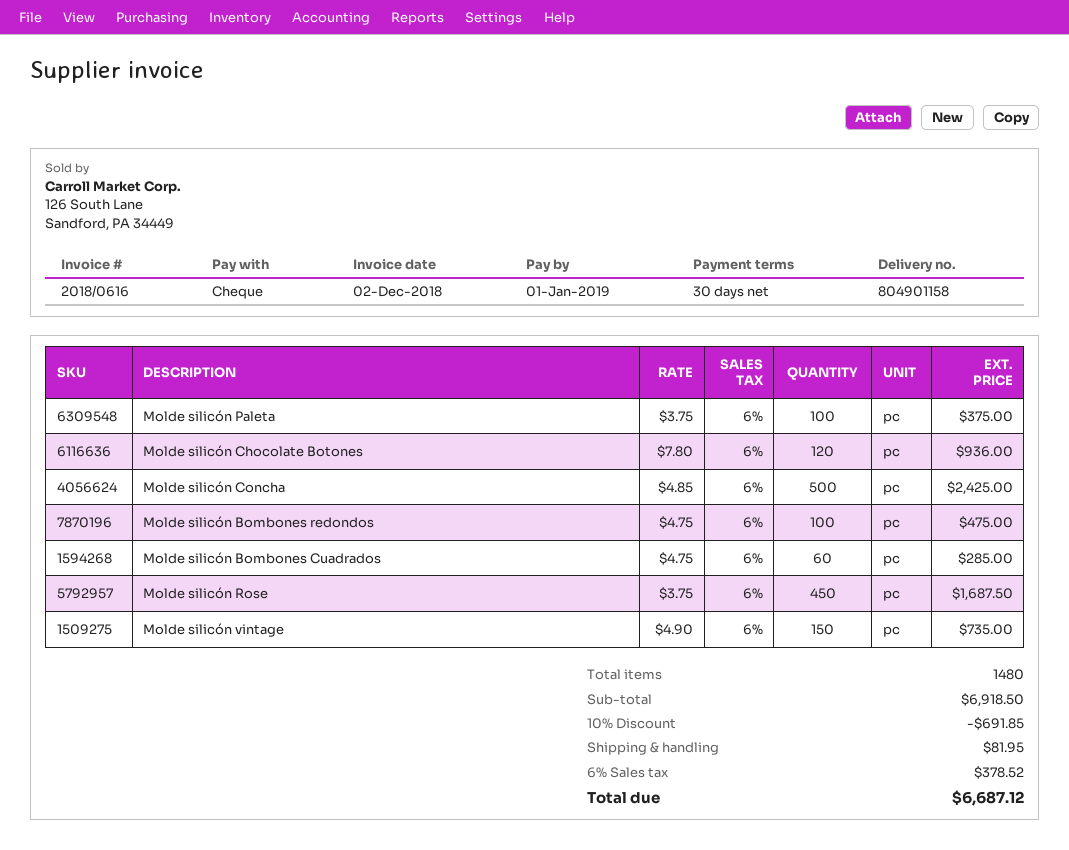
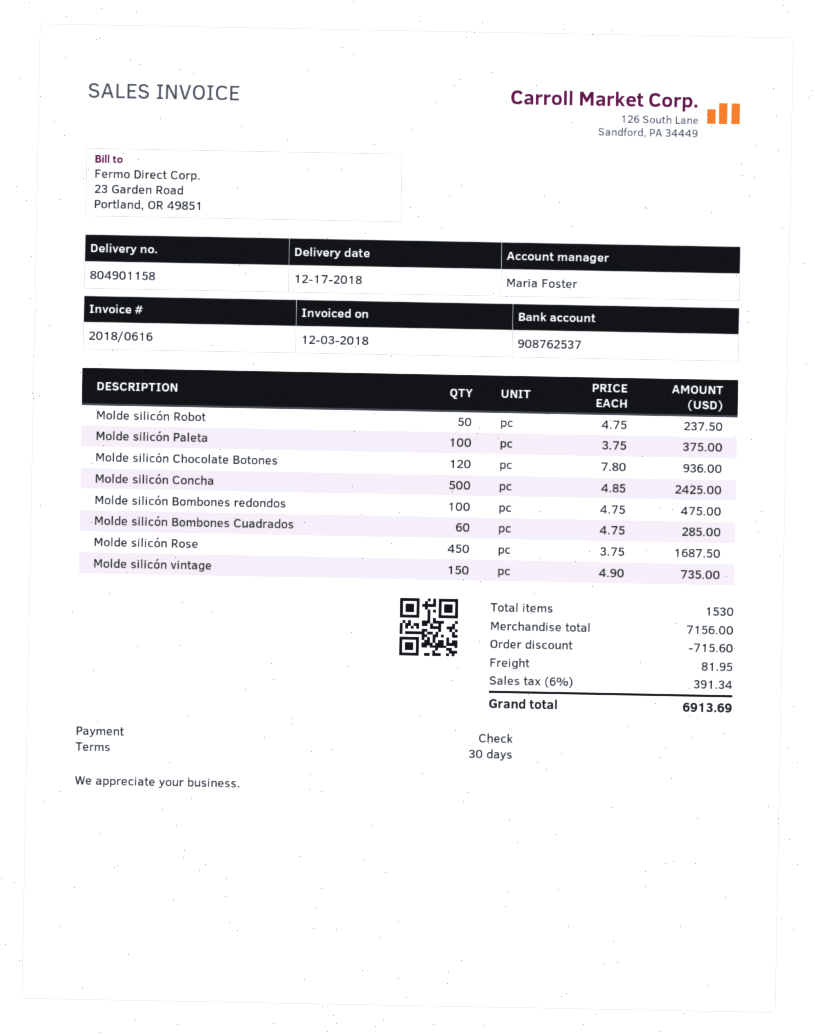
invoice date: 2018-12-02 -> 2018-12-03
Molde silicón Robot: none -> 50 x 4.75 = 237.50
total quantity: 1480 -> 1530
subtotal: 6918.50 -> 7156.00
discount: 691.85 -> 715.60
tax: 6% = 378.52 -> 6% = 391.34
total: 6687.12 -> 6913.69

